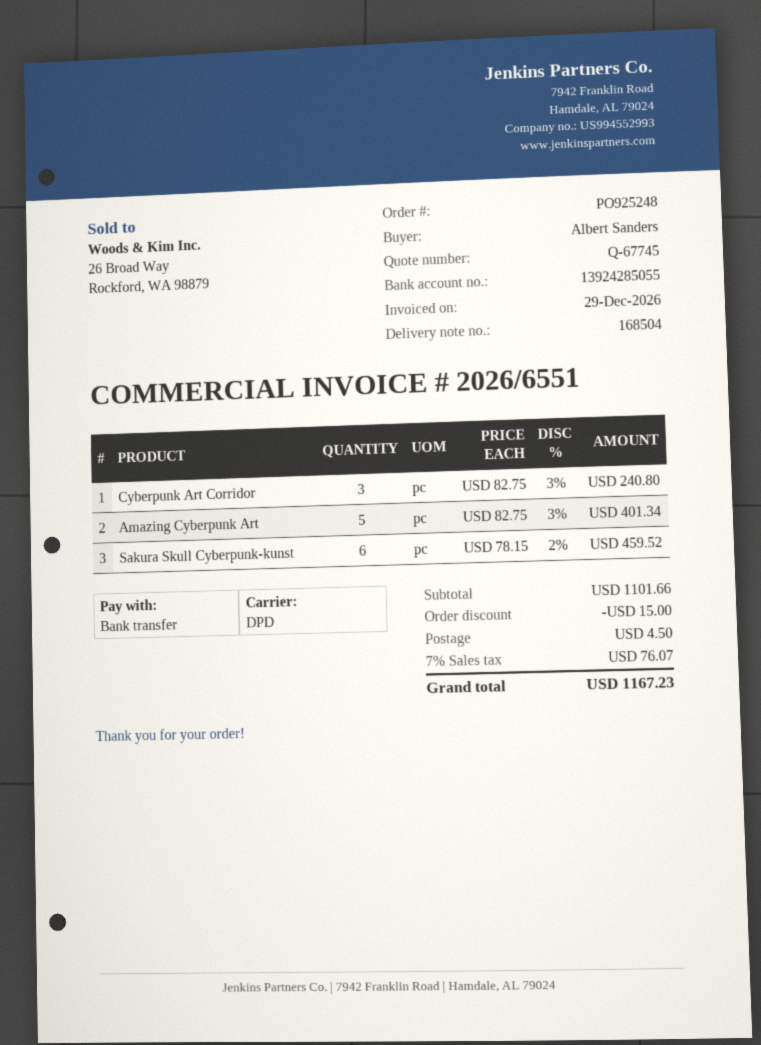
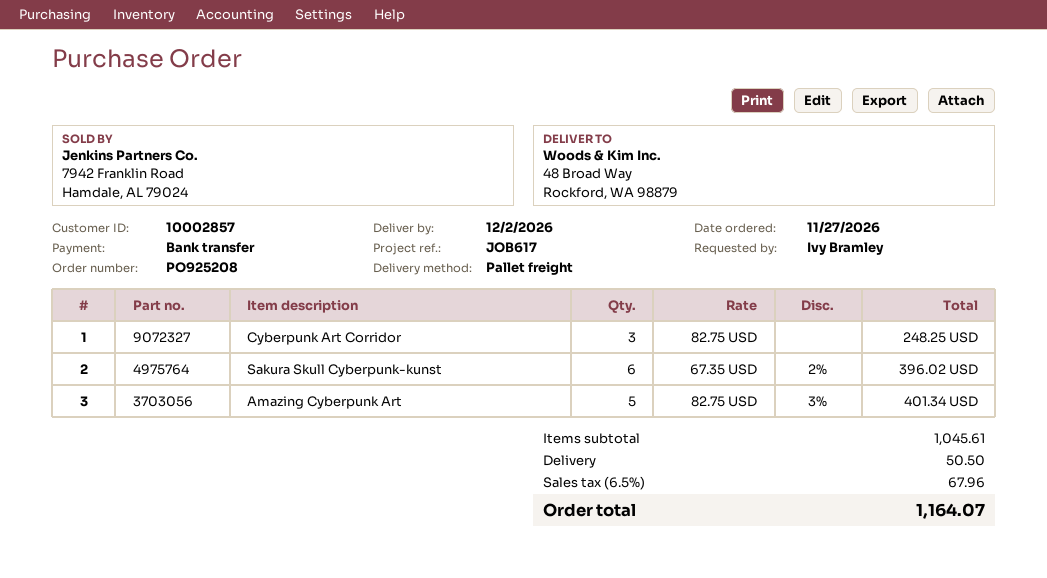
order number: PO925248 -> PO925208
ordered by: Albert Sanders -> Ivy Bramley
shipping method: DPD -> pallet freight
Cyberpunk Art Corridor: 3 x 82.75 - 3% = 240.80 -> 3 x 82.75 = 248.25
Sakura Skull Cyberpunk-kunst: 6 x 78.15 - 2% = 459.52 -> 6 x 67.35 - 2% = 396.02
subtotal: 1101.66 -> 1045.61
discount: 15.00 -> none
shipping: 4.50 -> 50.50
tax: 7% = 76.07 -> 6.5% = 67.96
total: 1167.23 -> 1164.07

